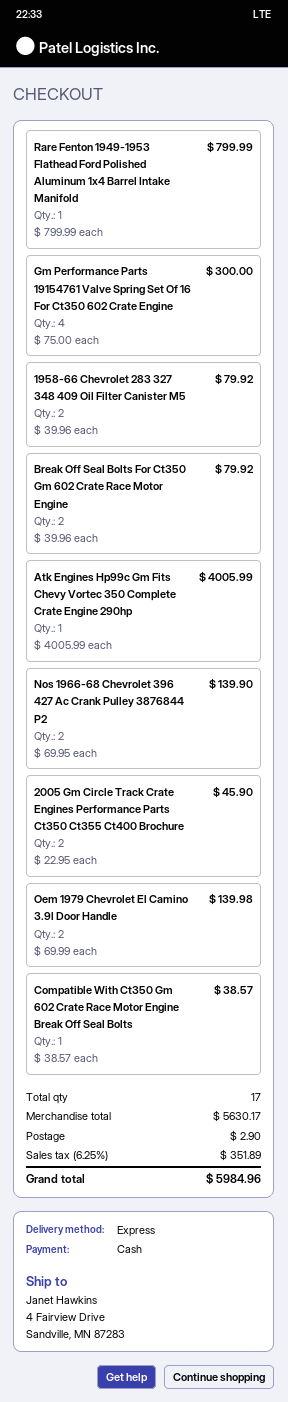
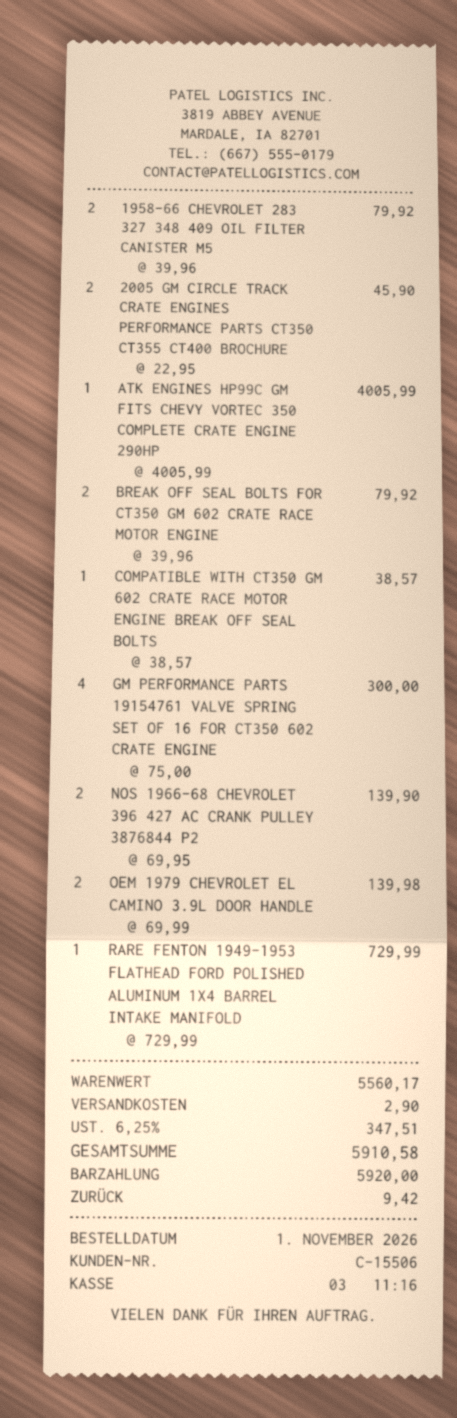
Rare Fenton 1949-1953 Flathead Ford Polished Aluminum 1x4 Barrel Intake Manifold: 1 x 799.99 = 799.99 -> 1 x 729.99 = 729.99
subtotal: 5630.17 -> 5560.17
tax: 6.25% = 351.89 -> 6.25% = 347.51
total: 5984.96 -> 5910.58

